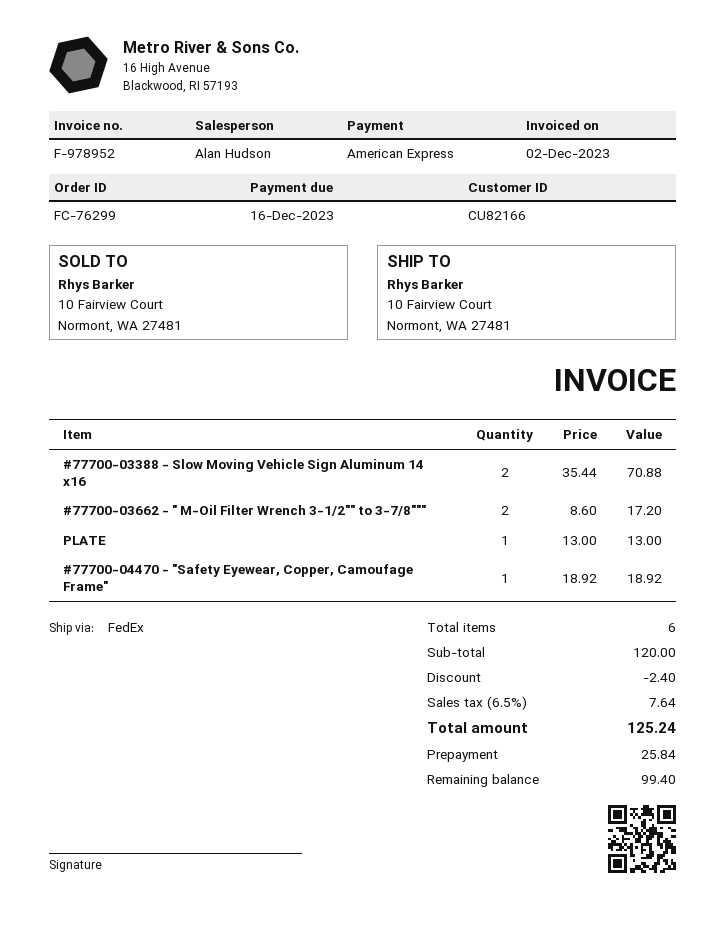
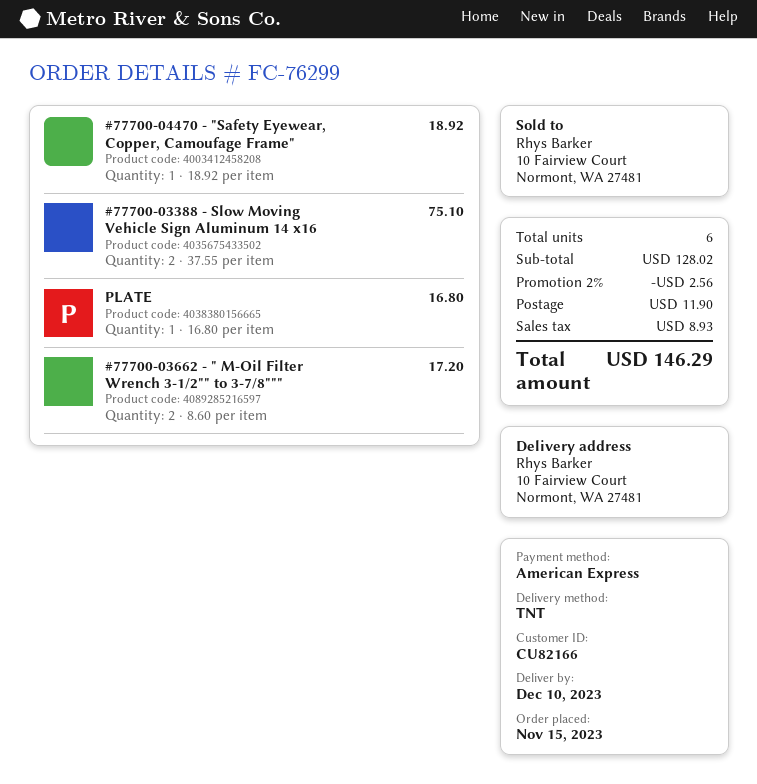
shipping method: FedEx -> TNT
#77700-03388 - Slow Moving Vehicle Sign Aluminum 14 x16: 2 x 35.44 = 70.88 -> 2 x 37.55 = 75.10
PLATE: 1 x 13.00 = 13.00 -> 1 x 16.80 = 16.80
subtotal: 120.00 -> 128.02
discount: 2.40 -> 2.56
shipping: none -> 11.90
tax: 7.64 -> 8.93
total: 125.24 -> 146.29

